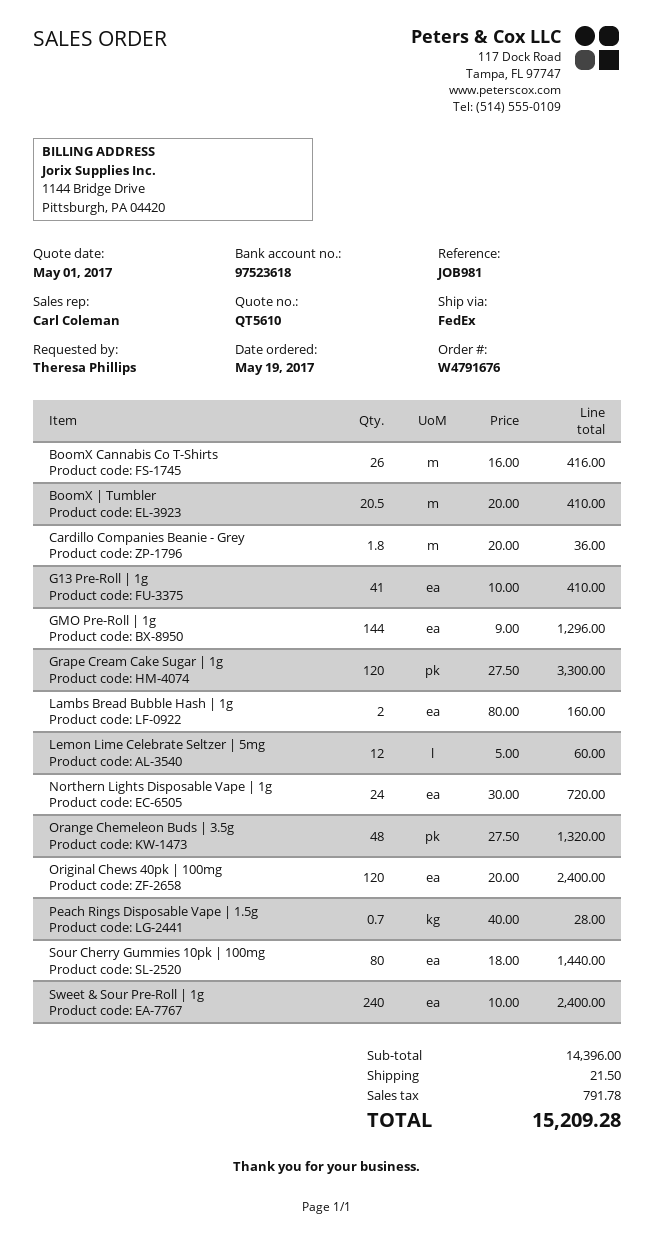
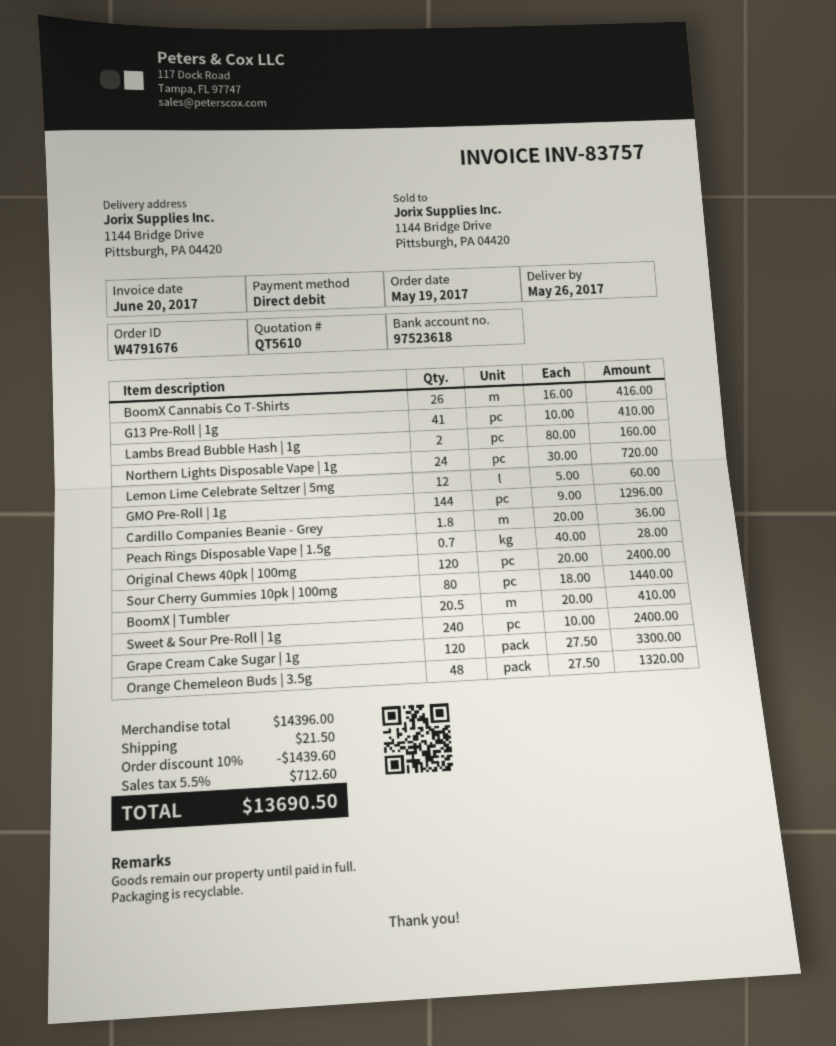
discount: none -> 10% = 1439.60
tax: 791.78 -> 712.60
total: 15209.28 -> 13690.50

